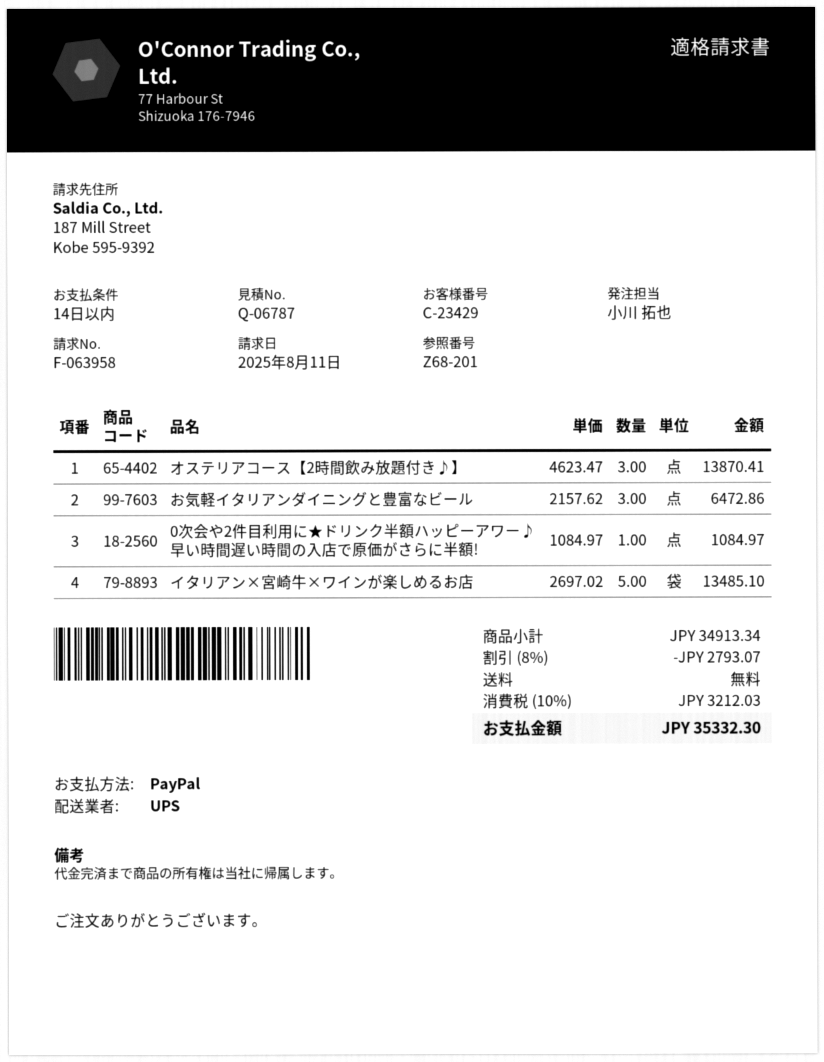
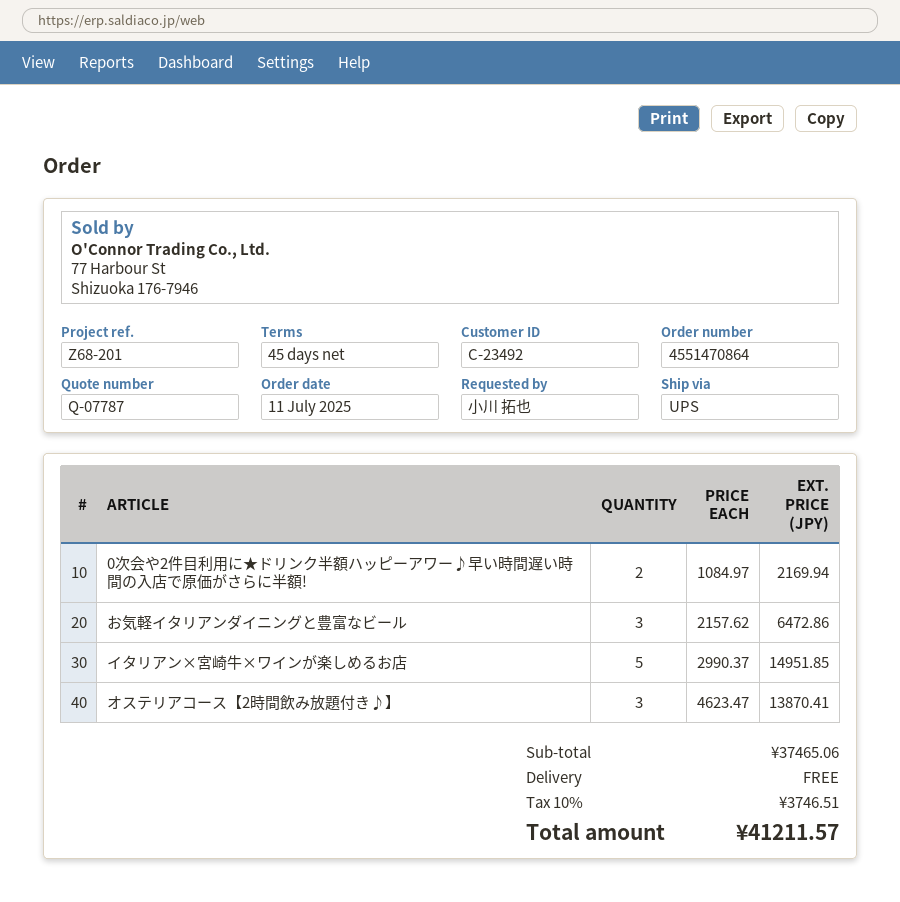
quote number: Q-06787 -> Q-07787
payment terms: 14 days -> 45 days
customer number: C-23429 -> C-23492
0次会や2件目利用に★ドリンク半額ハッピーアワー♪早い時間遅い時間の入店で原価がさらに半額!: 1 x 1084.97 = 1084.97 -> 2 x 1084.97 = 2169.94
イタリアン×宮崎牛×ワインが楽しめるお店: 5 x 2697.02 = 13485.10 -> 5 x 2990.37 = 14951.85
subtotal: 34913.34 -> 37465.06
discount: 8% = 2793.07 -> none
tax: 10% = 3212.03 -> 10% = 3746.51
total: 35332.30 -> 41211.57

